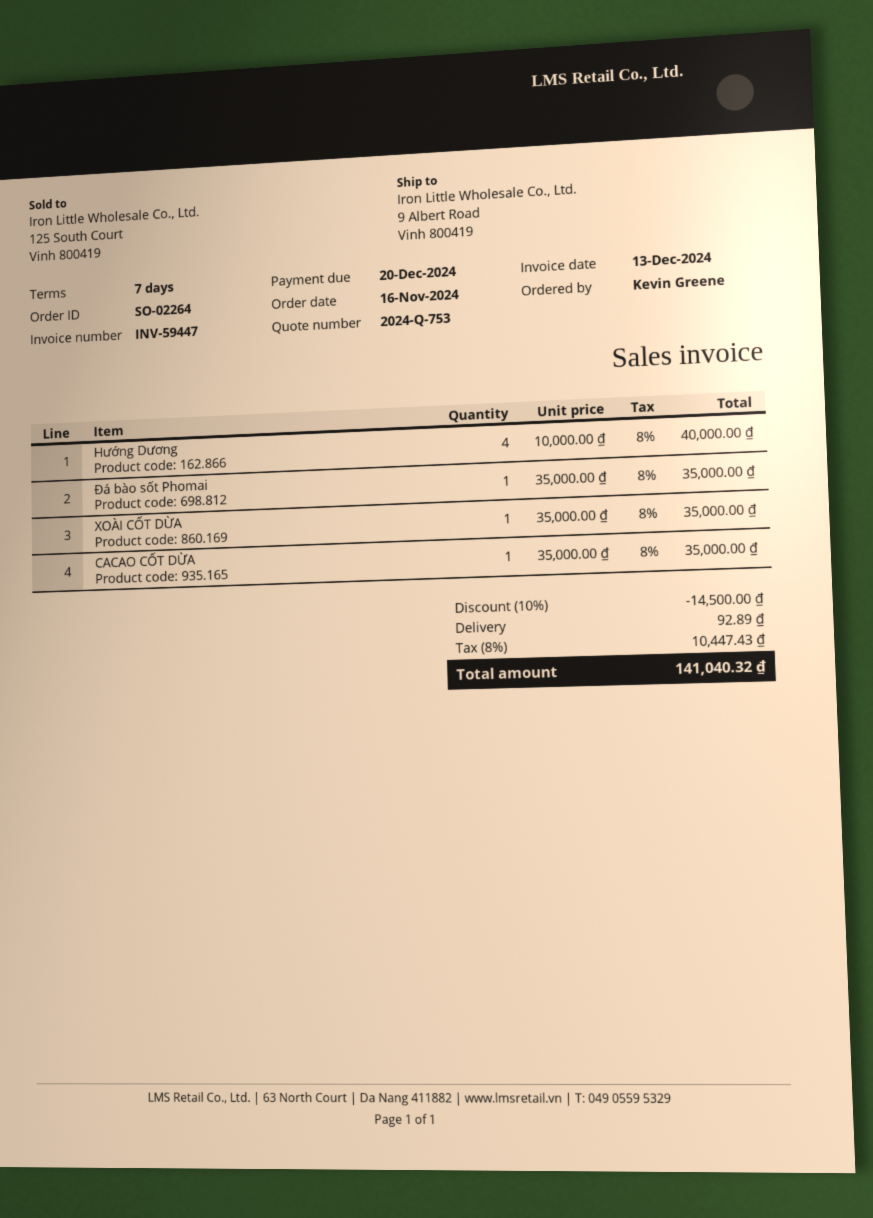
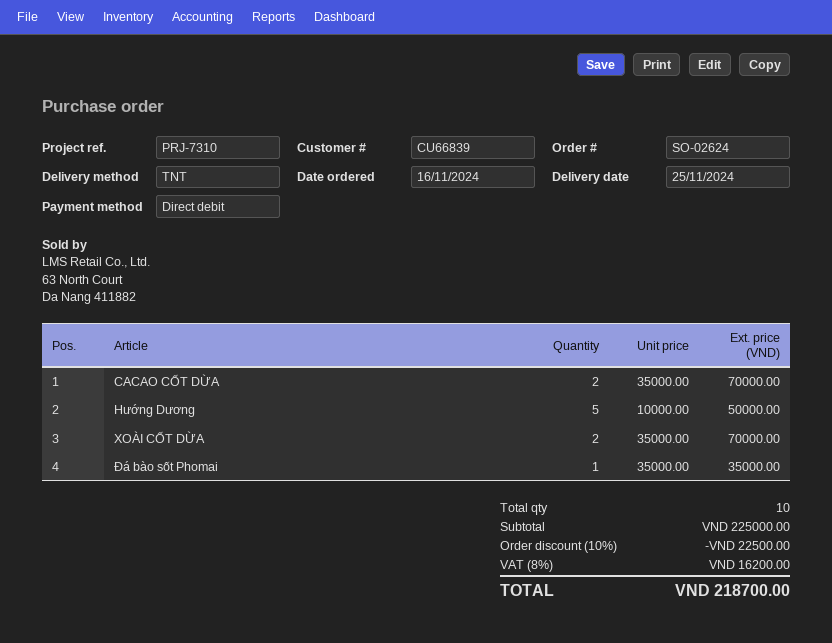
order number: SO-02264 -> SO-02624
Hướng Dương: 4 x 10000.00 = 40000.00 -> 5 x 10000.00 = 50000.00
XOÀI CỐT DỪA: 1 x 35000.00 = 35000.00 -> 2 x 35000.00 = 70000.00
CACAO CỐT DỪA: 1 x 35000.00 = 35000.00 -> 2 x 35000.00 = 70000.00
discount: 10% = 14500.00 -> 10% = 22500.00
shipping: 92.89 -> none
tax: 8% = 10447.43 -> 8% = 16200.00
total: 141040.32 -> 218700.00

